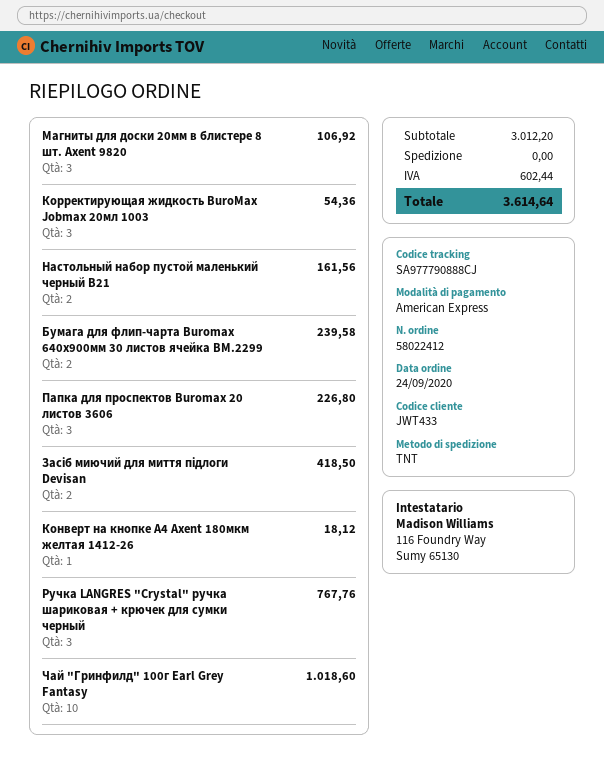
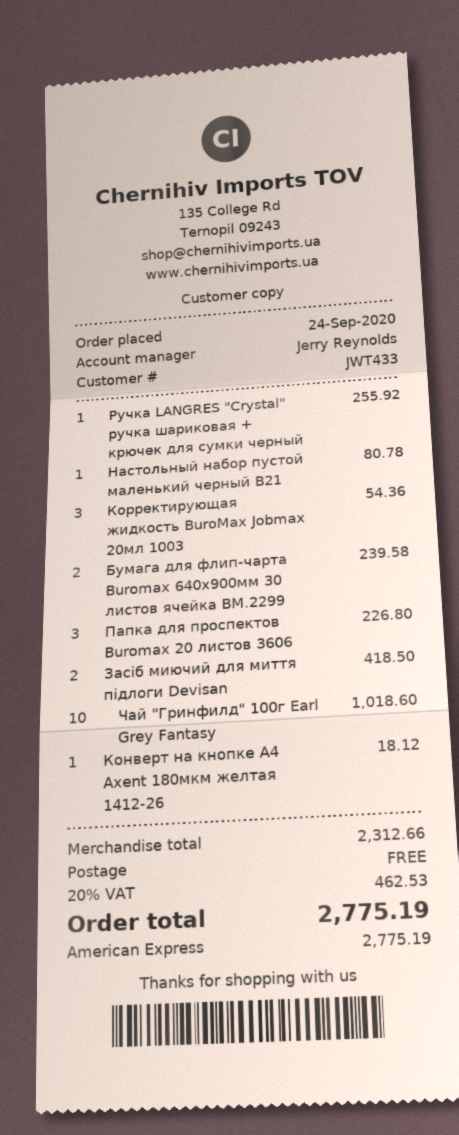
Магниты для доски 20мм в блистере 8 шт. Axent 9820: 3 for 106.92 -> none
Настольный набор пустой маленький черный В21: 2 for 161.56 -> 1 for 80.78
Ручка LANGRES "Crystal" ручка шариковая + крючек для сумки черный: 3 for 767.76 -> 1 for 255.92
subtotal: 3012.20 -> 2312.66
tax: 602.44 -> 462.53
total: 3614.64 -> 2775.19

